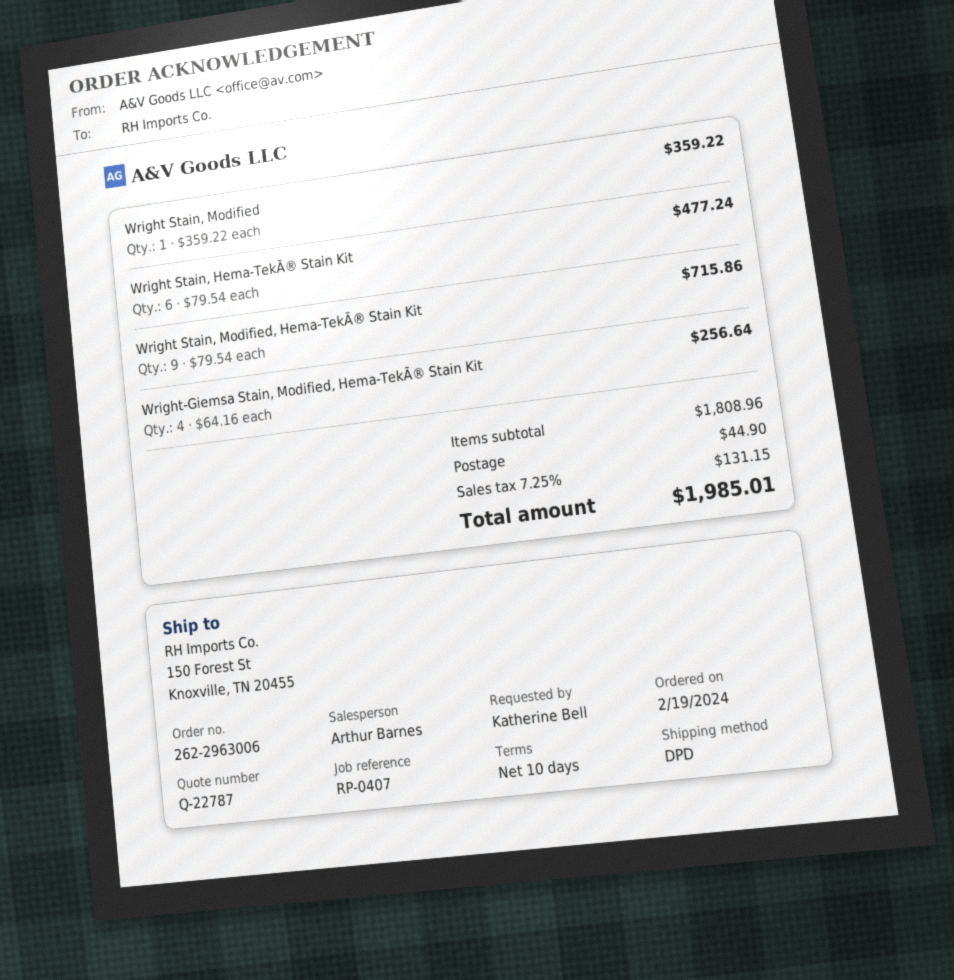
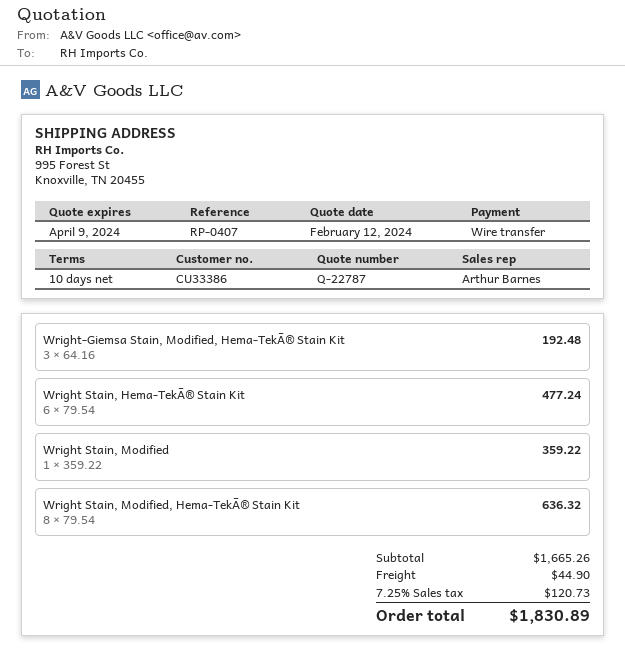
ship to: 150 Forest St, Knoxville, TN 20455 -> 995 Forest St, Knoxville, TN 20455
Wright Stain, Modified, Hema-TekĀ® Stain Kit: 9 x 79.54 = 715.86 -> 8 x 79.54 = 636.32
Wright-Giemsa Stain, Modified, Hema-TekĀ® Stain Kit: 4 x 64.16 = 256.64 -> 3 x 64.16 = 192.48
subtotal: 1808.96 -> 1665.26
tax: 7.25% = 131.15 -> 7.25% = 120.73
total: 1985.01 -> 1830.89

